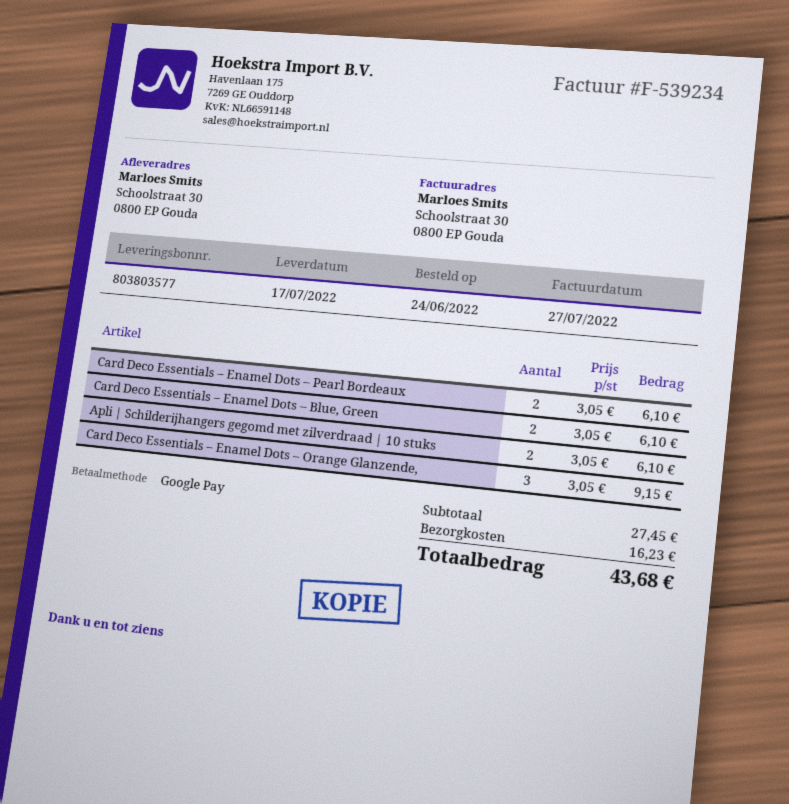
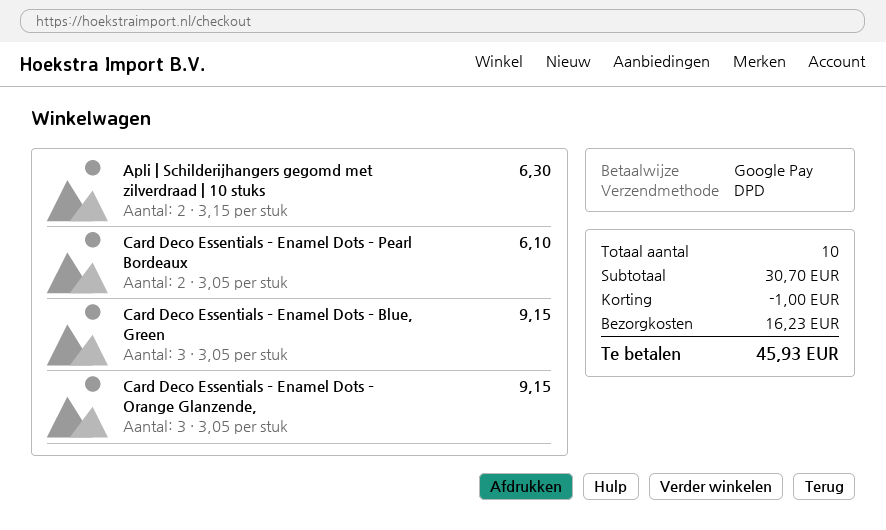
Card Deco Essentials – Enamel Dots – Blue, Green: 2 x 3.05 = 6.10 -> 3 x 3.05 = 9.15
Apli | Schilderijhangers gegomd met zilverdraad | 10 stuks: 2 x 3.05 = 6.10 -> 2 x 3.15 = 6.30
subtotal: 27.45 -> 30.70
discount: none -> 1.00
total: 43.68 -> 45.93

